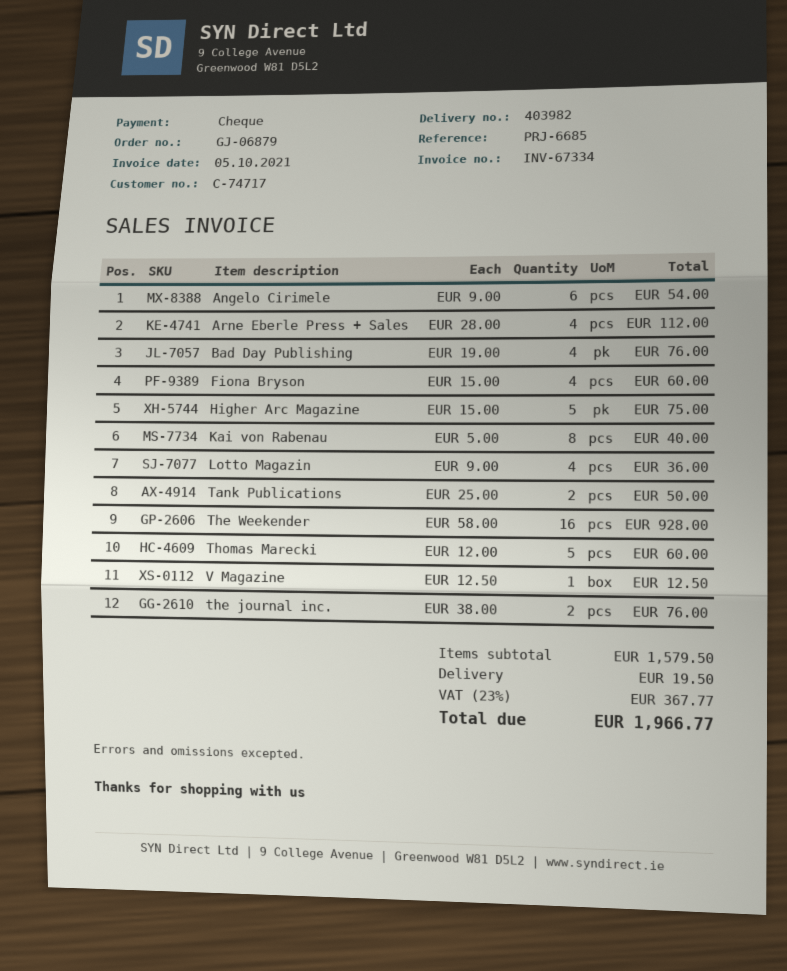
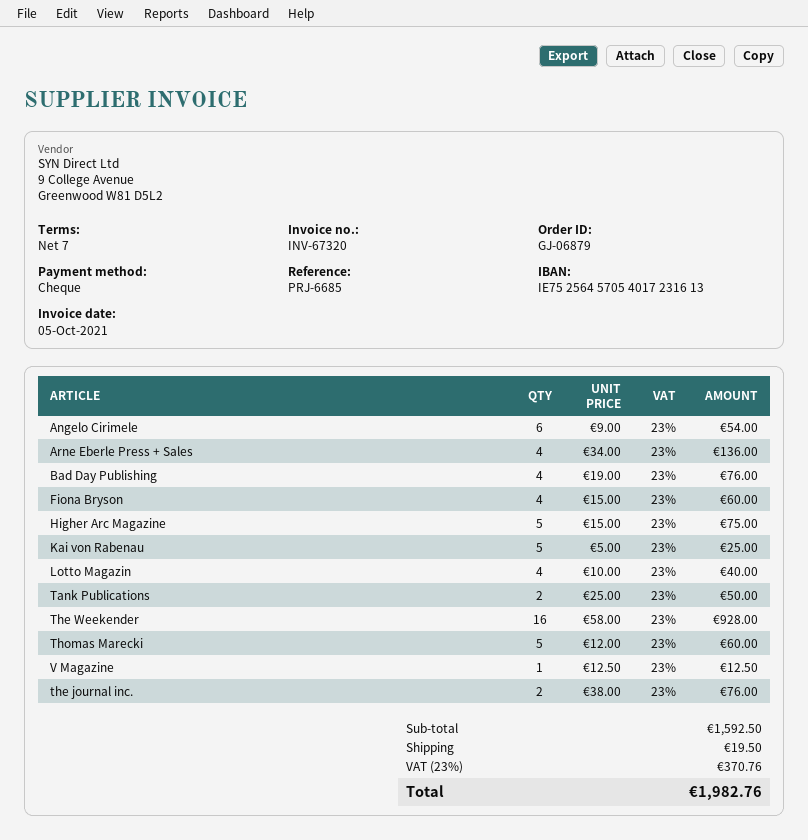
invoice number: INV-67334 -> INV-67320
Arne Eberle Press + Sales: 4 x 28.00 = 112.00 -> 4 x 34.00 = 136.00
Kai von Rabenau: 8 x 5.00 = 40.00 -> 5 x 5.00 = 25.00
Lotto Magazin: 4 x 9.00 = 36.00 -> 4 x 10.00 = 40.00
subtotal: 1579.50 -> 1592.50
tax: 23% = 367.77 -> 23% = 370.76
total: 1966.77 -> 1982.76

